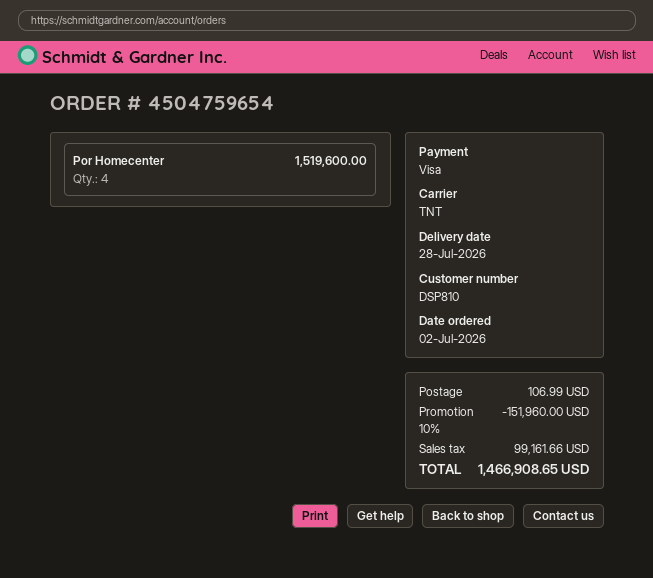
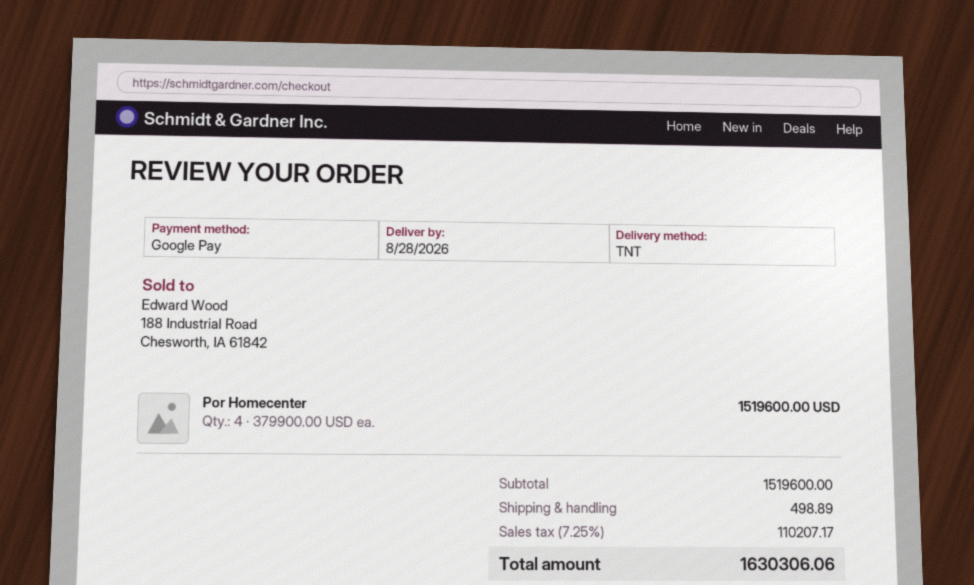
delivery date: 2026-07-28 -> 2026-08-28
payment method: Visa -> Google Pay
discount: 10% = 151960.00 -> none
shipping: 106.99 -> 498.89
tax: 99161.66 -> 110207.17
total: 1466908.65 -> 1630306.06

